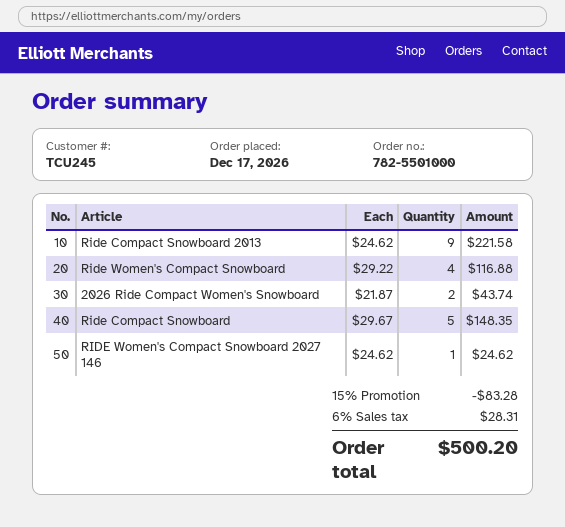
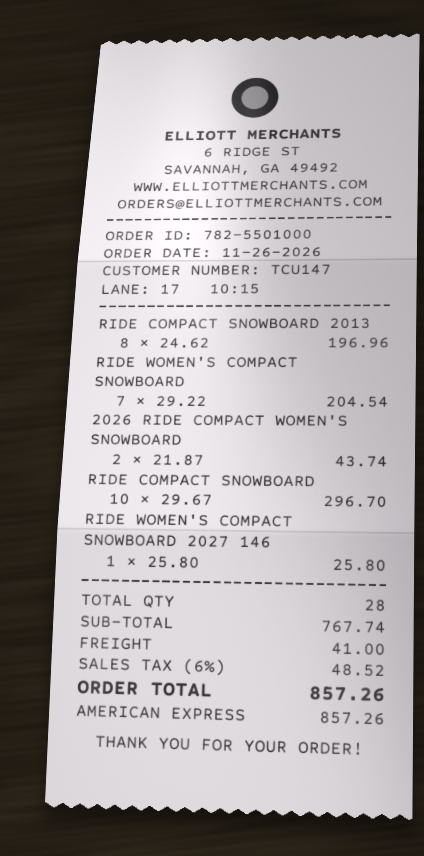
order date: 2026-12-17 -> 2026-11-26
customer number: TCU245 -> TCU147
Ride Compact Snowboard 2013: 9 x 24.62 = 221.58 -> 8 x 24.62 = 196.96
Ride Women's Compact Snowboard: 4 x 29.22 = 116.88 -> 7 x 29.22 = 204.54
Ride Compact Snowboard: 5 x 29.67 = 148.35 -> 10 x 29.67 = 296.70
RIDE Women's Compact Snowboard 2027 146: 1 x 24.62 = 24.62 -> 1 x 25.80 = 25.80
discount: 15% = 83.28 -> none
shipping: none -> 41.00
tax: 6% = 28.31 -> 6% = 48.52
total: 500.20 -> 857.26

